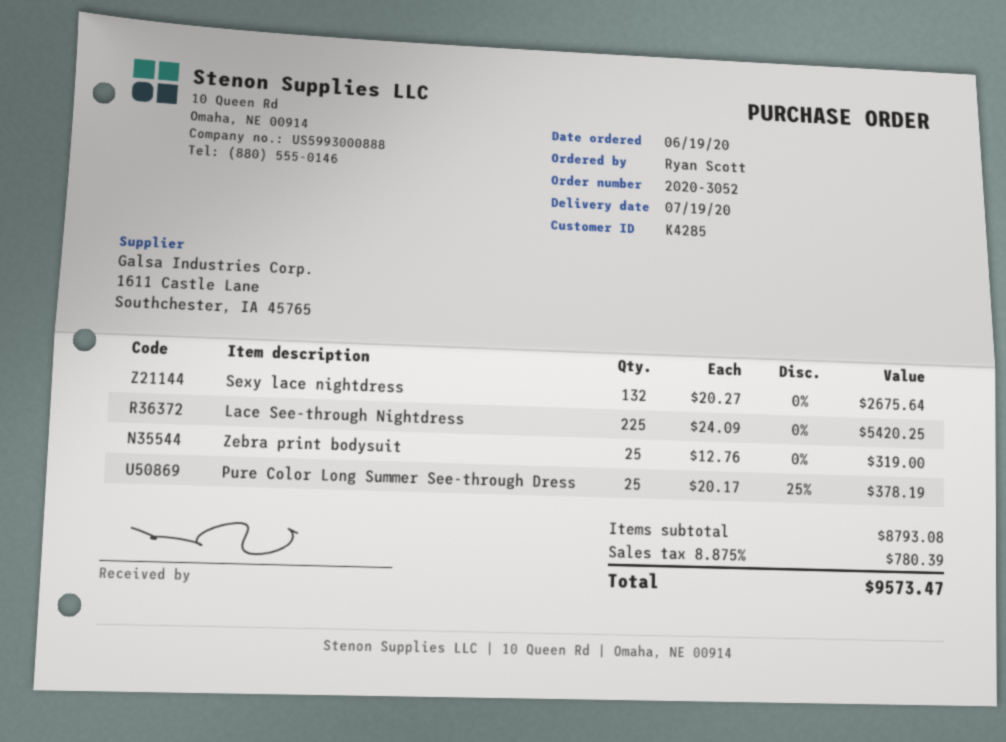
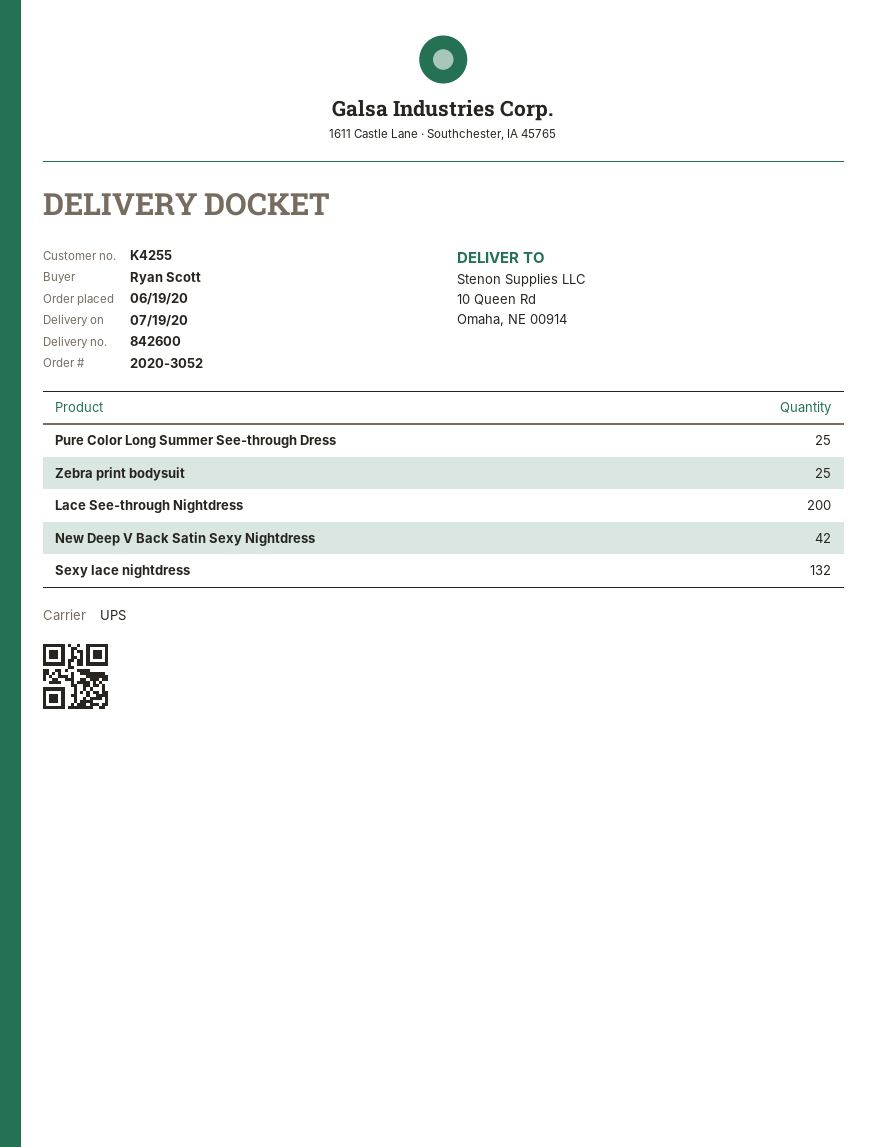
customer number: K4285 -> K4255
Lace See-through Nightdress: 225 -> 200
New Deep V Back Satin Sexy Nightdress: none -> 42

